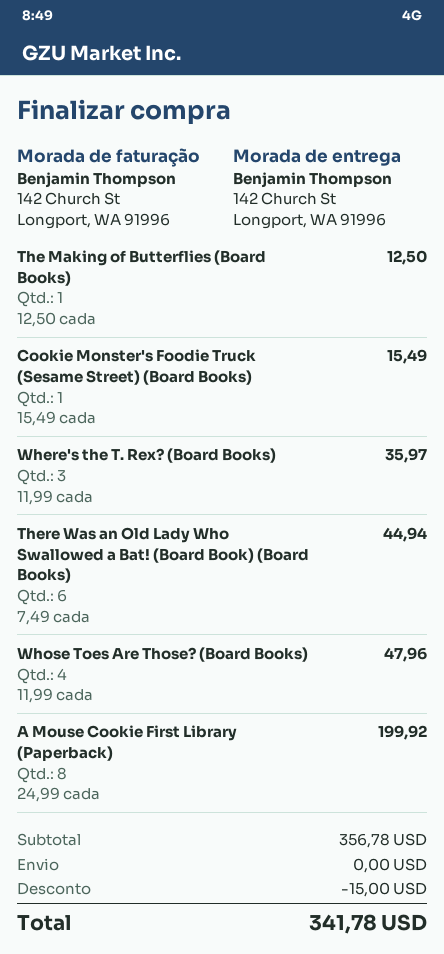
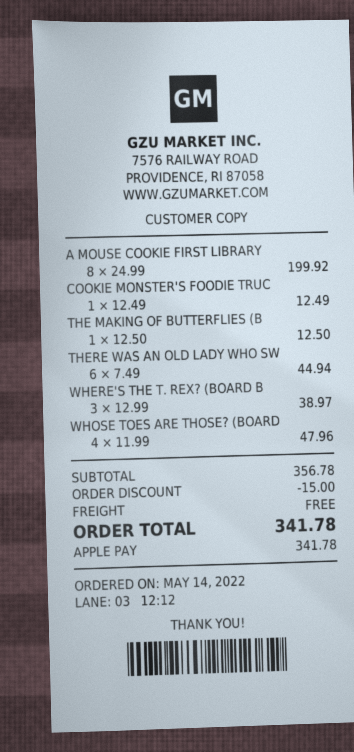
Cookie Monster's Foodie Truck (Sesame Street) (Board Books): 1 x 15.49 = 15.49 -> 1 x 12.49 = 12.49
Where's the T. Rex? (Board Books): 3 x 11.99 = 35.97 -> 3 x 12.99 = 38.97

